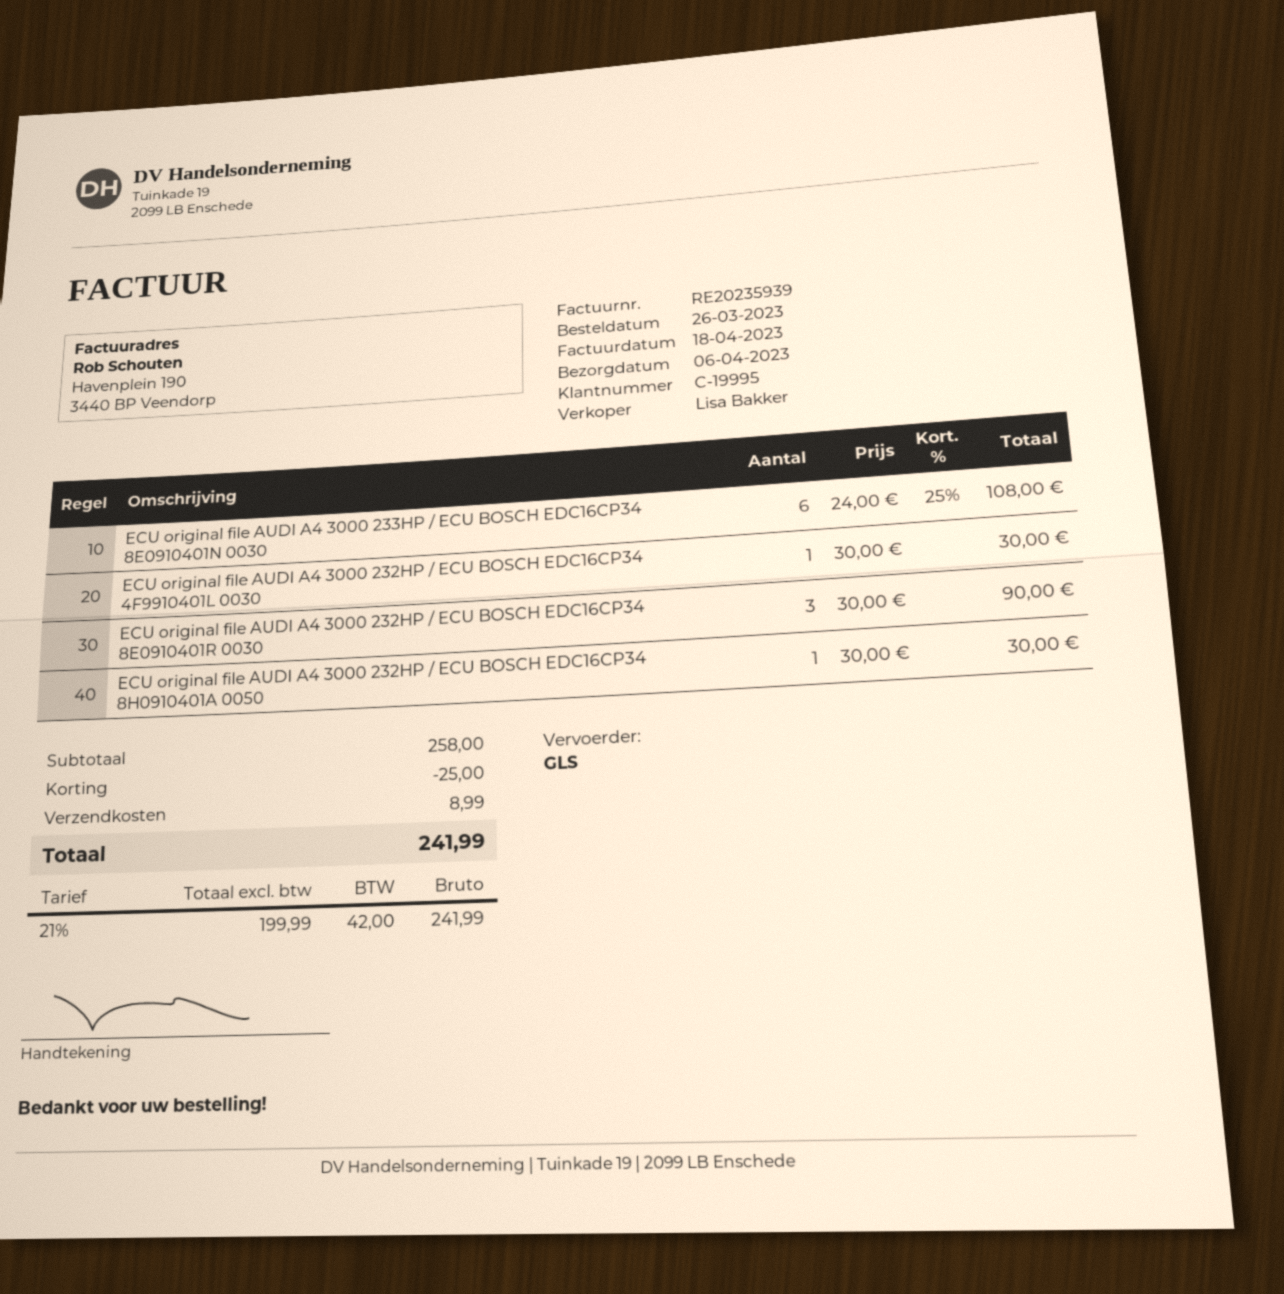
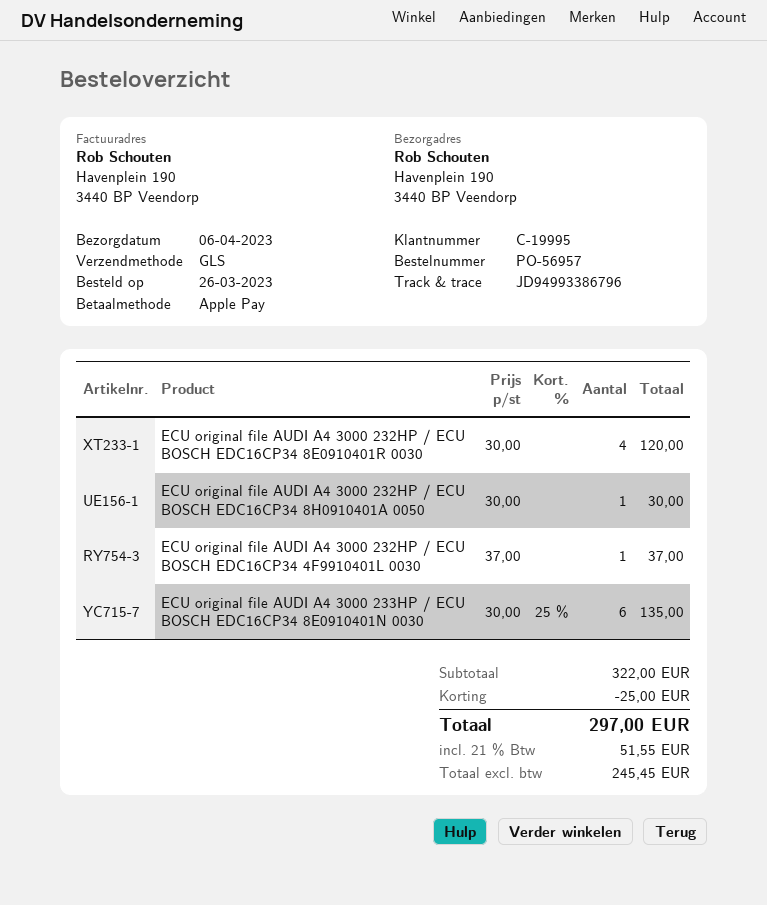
ECU original file AUDI A4 3000 233HP / ECU BOSCH EDC16CP34 8E0910401N 0030: 6 x 24.00 - 25% = 108.00 -> 6 x 30.00 - 25% = 135.00
ECU original file AUDI A4 3000 232HP / ECU BOSCH EDC16CP34 4F9910401L 0030: 1 x 30.00 = 30.00 -> 1 x 37.00 = 37.00
ECU original file AUDI A4 3000 232HP / ECU BOSCH EDC16CP34 8E0910401R 0030: 3 x 30.00 = 90.00 -> 4 x 30.00 = 120.00
subtotal: 258.00 -> 322.00
shipping: 8.99 -> none
net: 199.99 -> 245.45
tax: 21% = 42.00 -> 21% = 51.55
total: 241.99 -> 297.00

